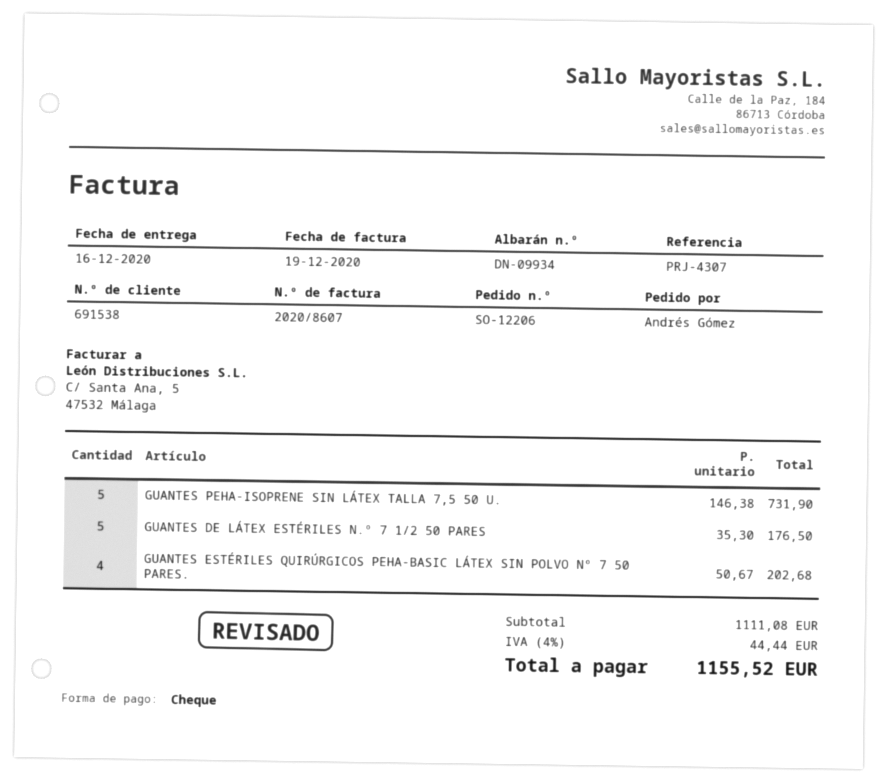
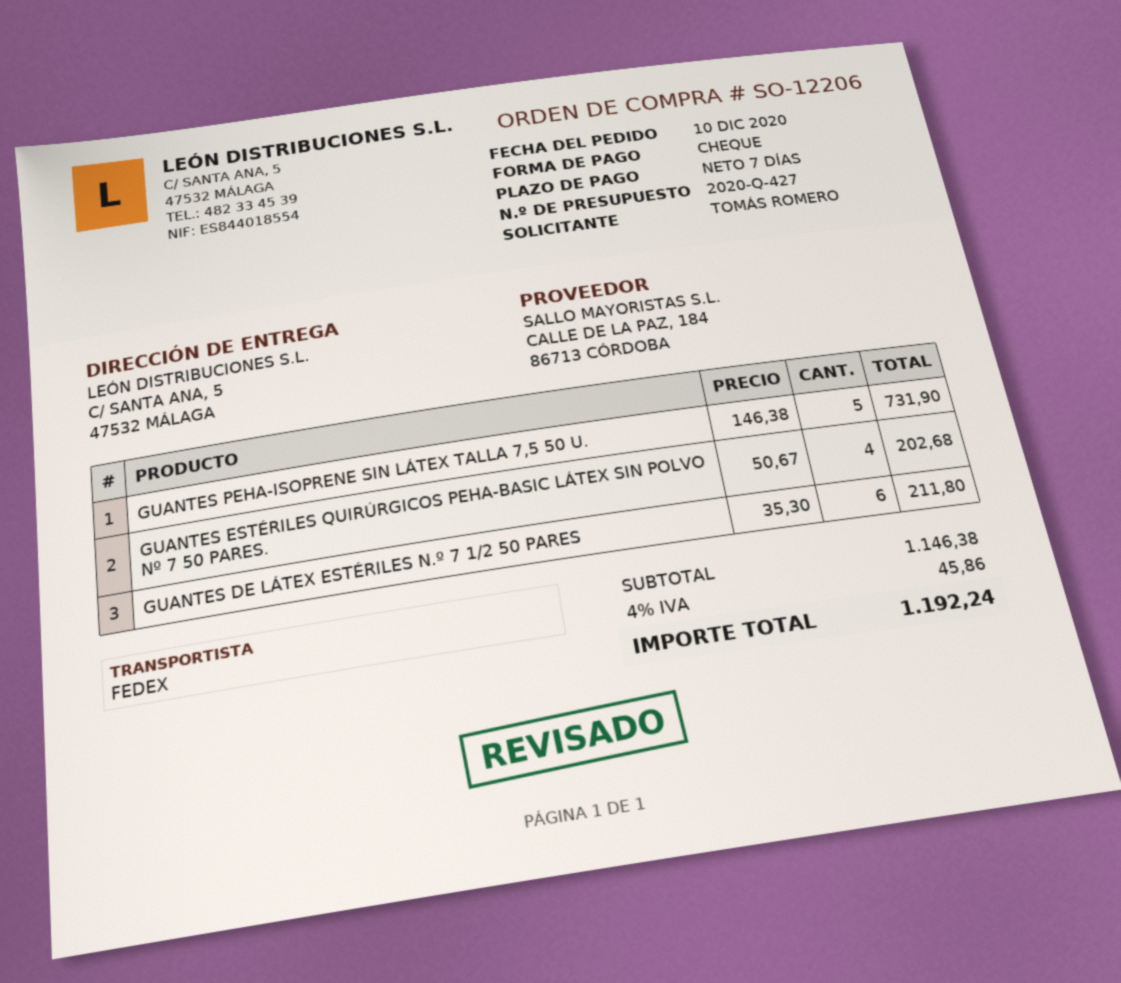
ordered by: Andrés Gómez -> TOMÁS ROMERO
GUANTES DE LÁTEX ESTÉRILES N.º 7 1/2 50 PARES: 5 x 35.30 = 176.50 -> 6 x 35.30 = 211.80
subtotal: 1111.08 -> 1146.38
tax: 4% = 44.44 -> 4% = 45.86
total: 1155.52 -> 1192.24

